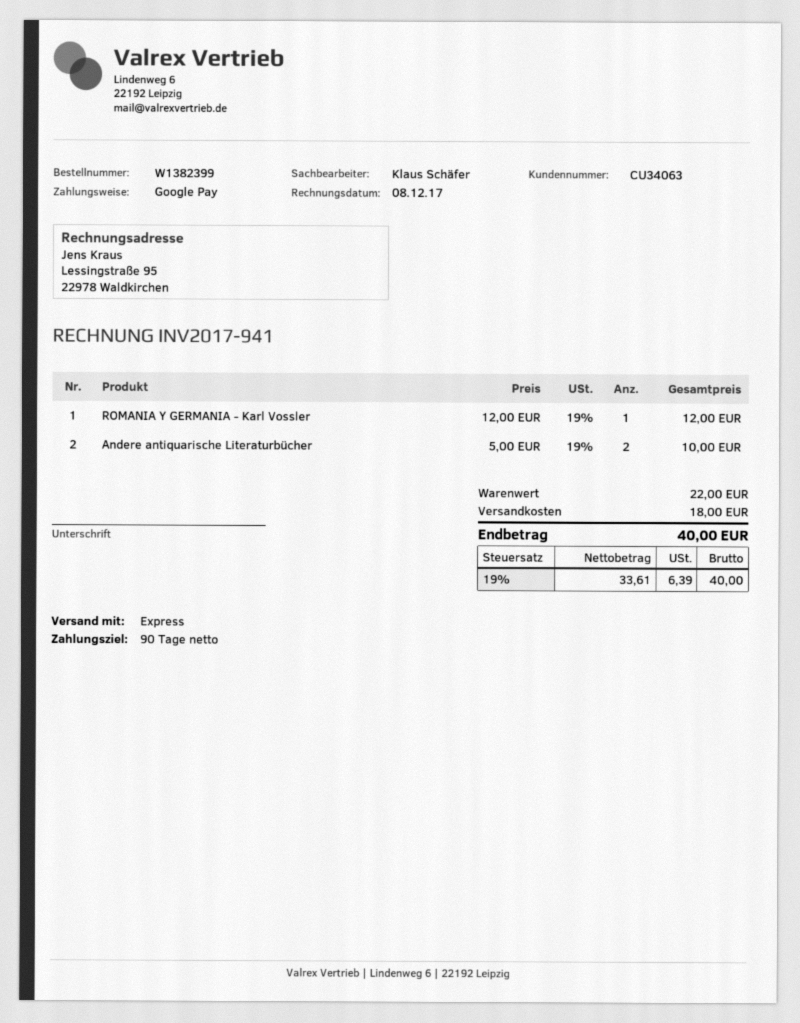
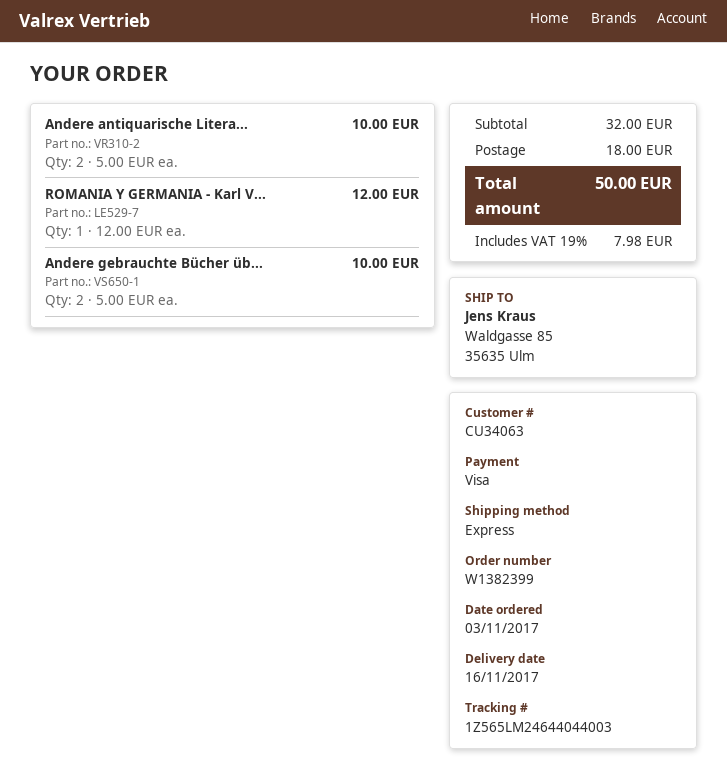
payment method: Google Pay -> Visa
Andere gebrauchte Bücher üb...: none -> 2 x 5.00 = 10.00
subtotal: 22.00 -> 32.00
tax: 19% = 6.39 -> 19% = 7.98
total: 40.00 -> 50.00

